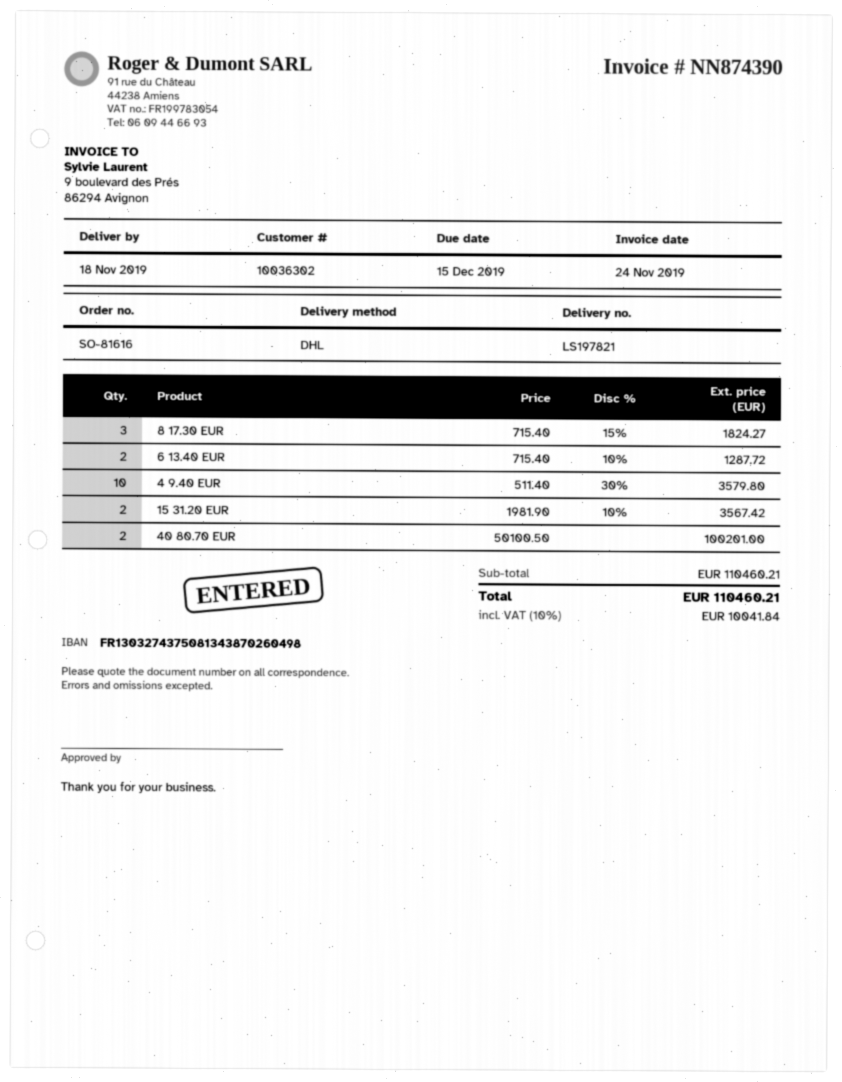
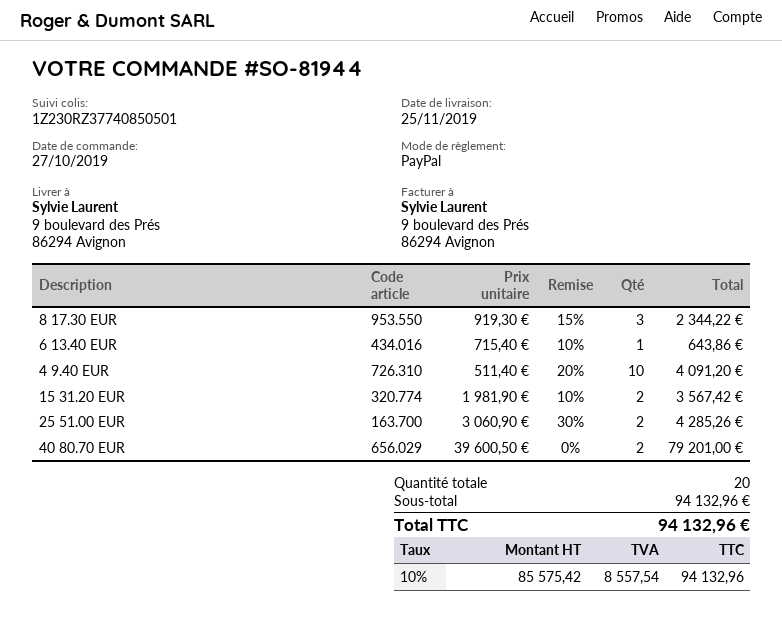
order number: SO-81616 -> SO-81944
delivery date: 2019-11-18 -> 2019-11-25
8 17.30 EUR: 3 x 715.40 - 15% = 1824.27 -> 3 x 919.30 - 15% = 2344.22
6 13.40 EUR: 2 x 715.40 - 10% = 1287.72 -> 1 x 715.40 - 10% = 643.86
4 9.40 EUR: 10 x 511.40 - 30% = 3579.80 -> 10 x 511.40 - 20% = 4091.20
40 80.70 EUR: 2 x 50100.50 = 100201.00 -> 2 x 39600.50 = 79201.00
25 51.00 EUR: none -> 2 x 3060.90 - 30% = 4285.26
subtotal: 110460.21 -> 94132.96
tax: 10% = 10041.84 -> 10% = 8557.54
total: 110460.21 -> 94132.96

